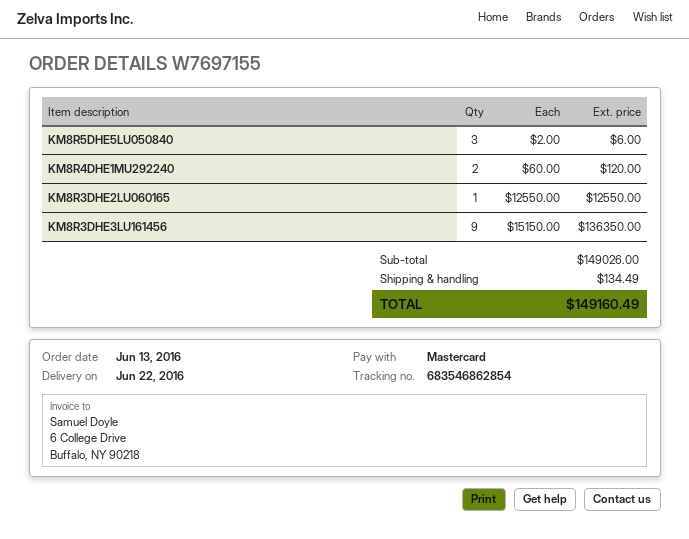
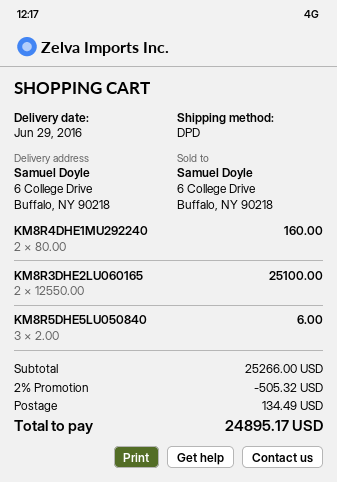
delivery date: 2016-06-22 -> 2016-06-29
KM8R4DHE1MU292240: 2 x 60.00 = 120.00 -> 2 x 80.00 = 160.00
KM8R3DHE2LU060165: 1 x 12550.00 = 12550.00 -> 2 x 12550.00 = 25100.00
KM8R3DHE3LU161456: 9 x 15150.00 = 136350.00 -> none
subtotal: 149026.00 -> 25266.00
discount: none -> 2% = 505.32
total: 149160.49 -> 24895.17

